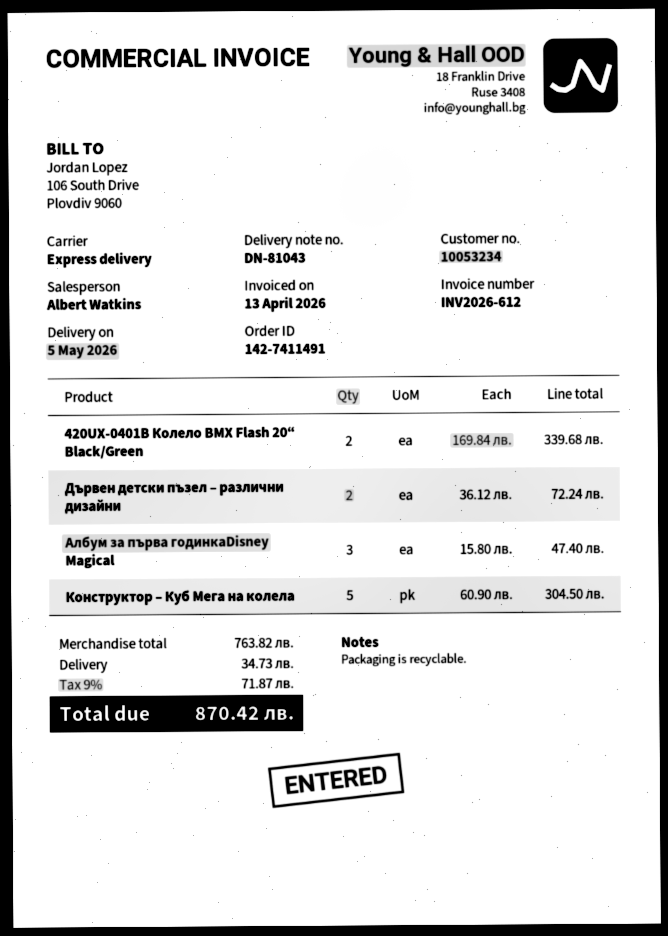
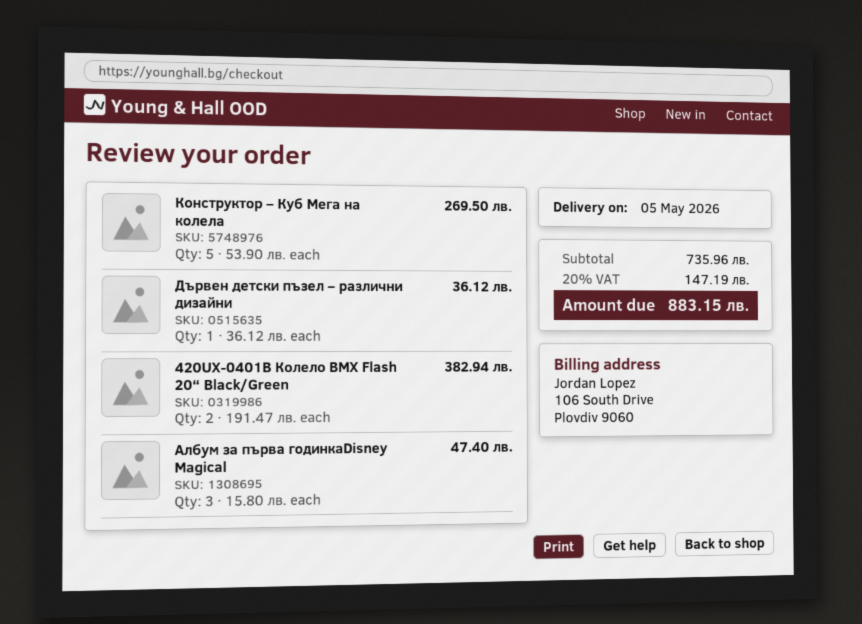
420UX-0401B Колело BMX Flash 20“ Black/Green: 2 x 169.84 = 339.68 -> 2 x 191.47 = 382.94
Дървен детски пъзел – различни дизайни: 2 x 36.12 = 72.24 -> 1 x 36.12 = 36.12
Конструктор – Куб Мега на колела: 5 x 60.90 = 304.50 -> 5 x 53.90 = 269.50
subtotal: 763.82 -> 735.96
shipping: 34.73 -> none
tax: 9% = 71.87 -> 20% = 147.19
total: 870.42 -> 883.15

